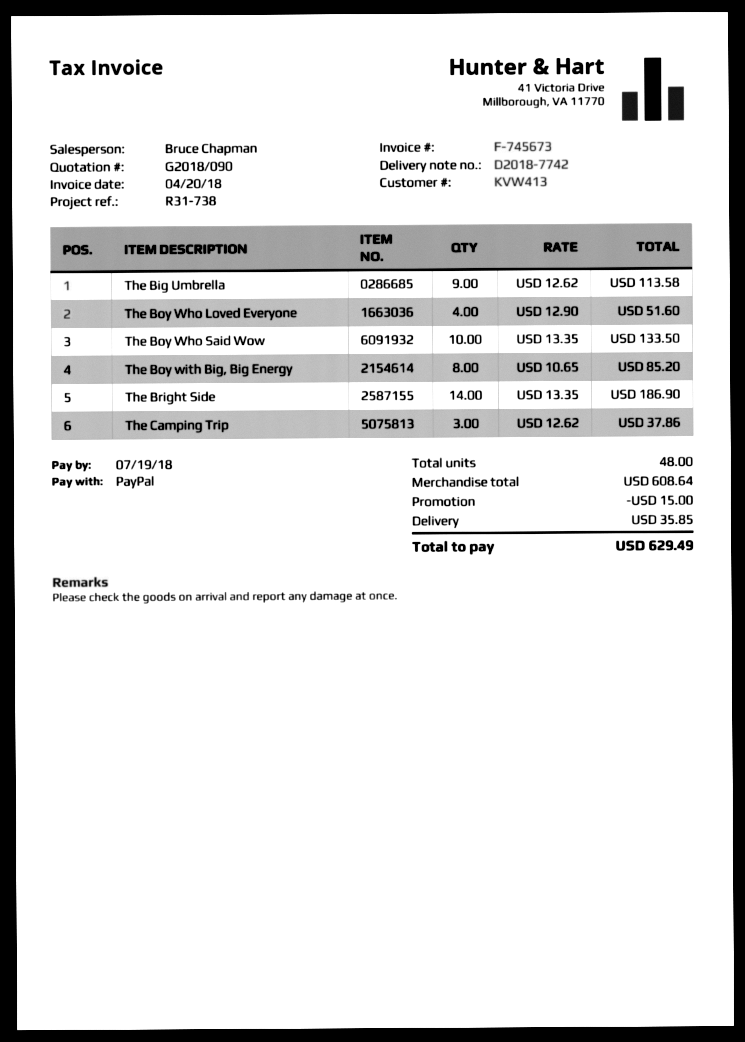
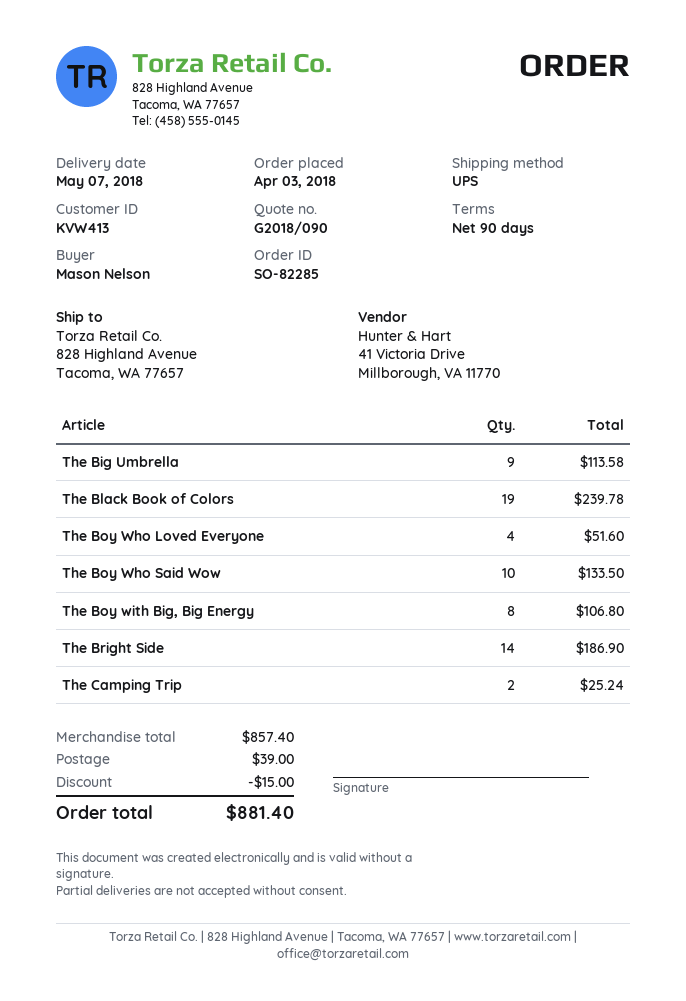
The Boy with Big, Big Energy: 8 for 85.20 -> 8 for 106.80
The Camping Trip: 3 for 37.86 -> 2 for 25.24
The Black Book of Colors: none -> 19 for 239.78
subtotal: 608.64 -> 857.40
shipping: 35.85 -> 39.00
total: 629.49 -> 881.40

